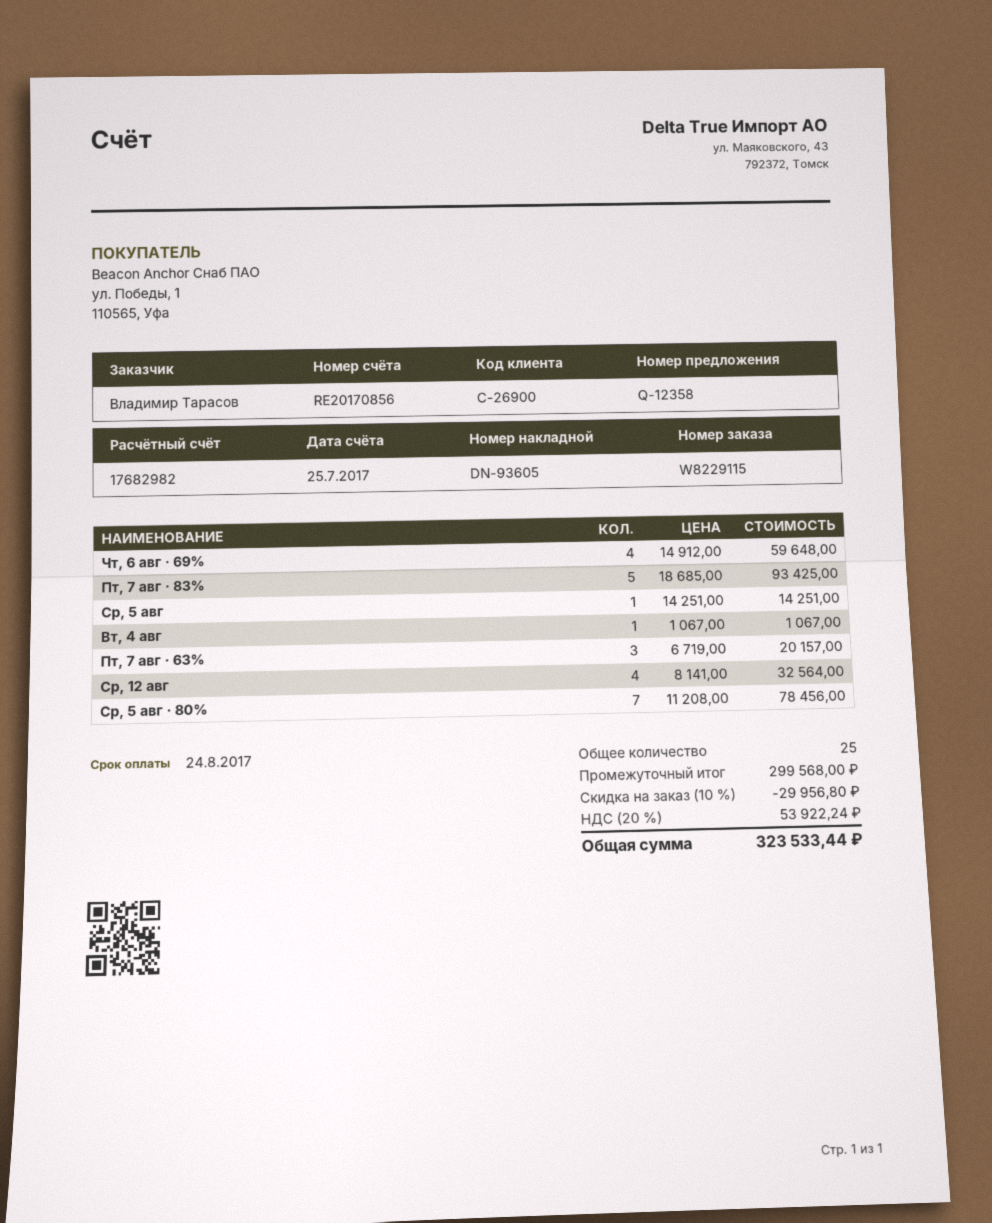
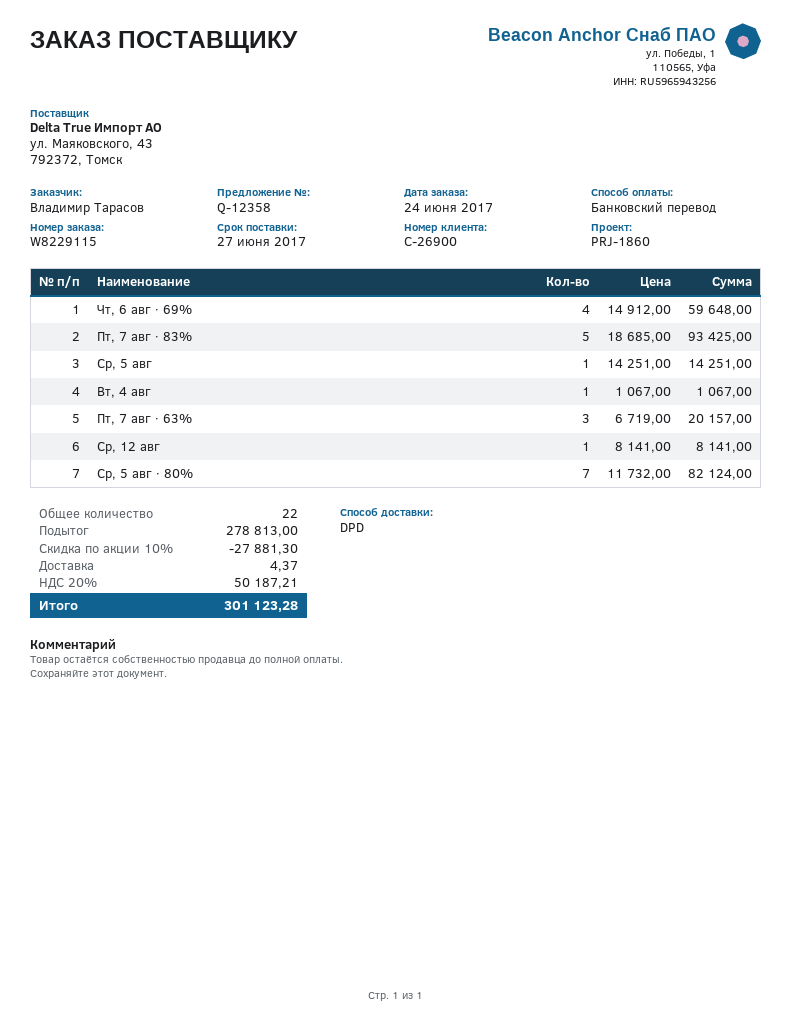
Ср, 12 авг: 4 x 8141.00 = 32564.00 -> 1 x 8141.00 = 8141.00
Ср, 5 авг · 80%: 7 x 11208.00 = 78456.00 -> 7 x 11732.00 = 82124.00
total quantity: 25 -> 22
subtotal: 299568.00 -> 278813.00
discount: 10% = 29956.80 -> 10% = 27881.30
shipping: none -> 4.37
tax: 20% = 53922.24 -> 20% = 50187.21
total: 323533.44 -> 301123.28

